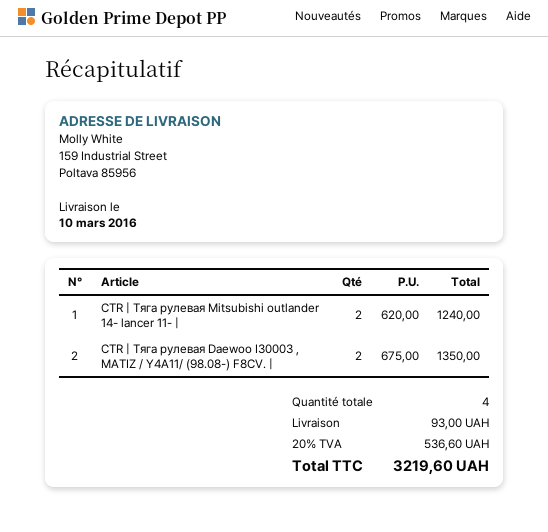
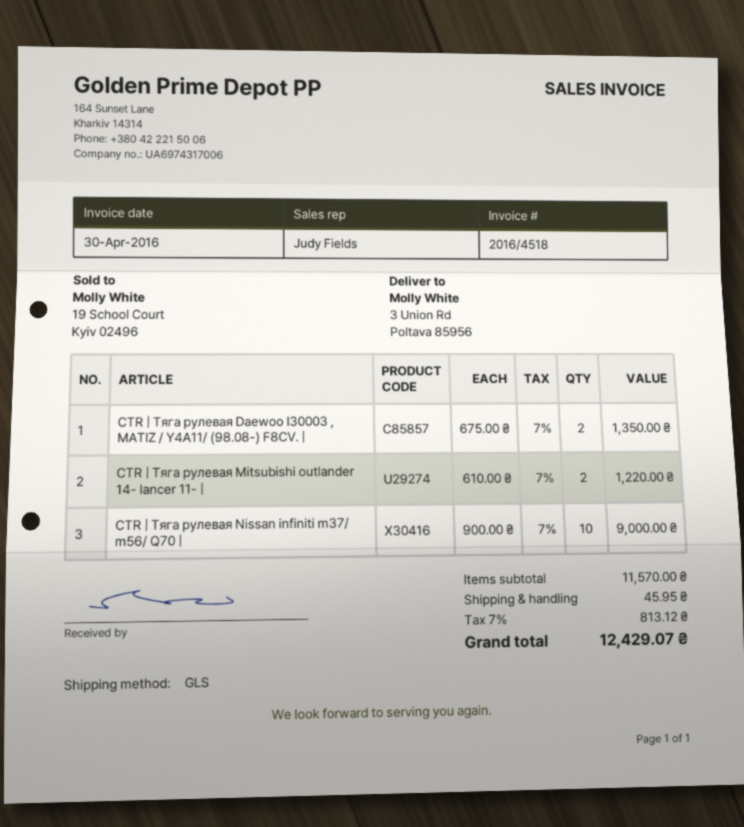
ship to: 159 Industrial Street, Poltava 85956 -> 3 Union Rd, Poltava 85956
CTR | Тяга рулевая Mitsubishi outlander 14- lancer 11- |: 2 x 620.00 = 1240.00 -> 2 x 610.00 = 1220.00
CTR | Тяга рулевая Nissan infiniti m37/ m56/ Q70 |: none -> 10 x 900.00 = 9000.00
shipping: 93.00 -> 45.95
tax: 20% = 536.60 -> 7% = 813.12
total: 3219.60 -> 12429.07

